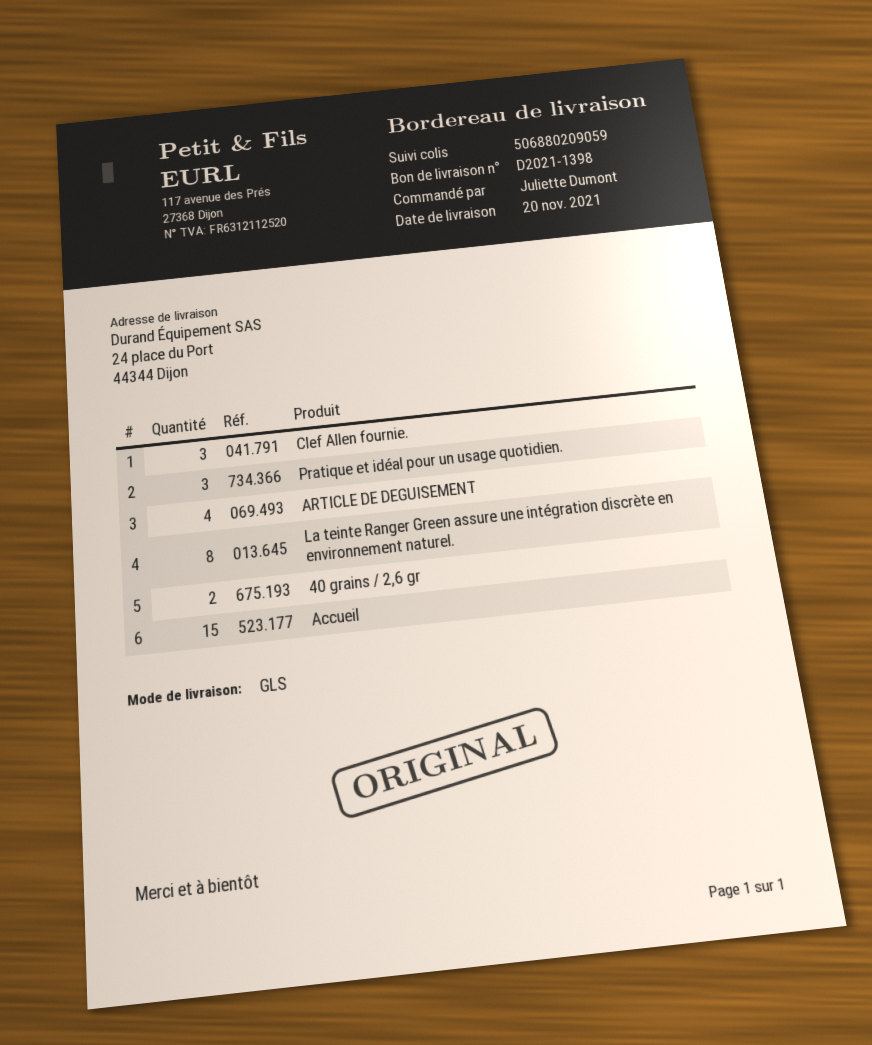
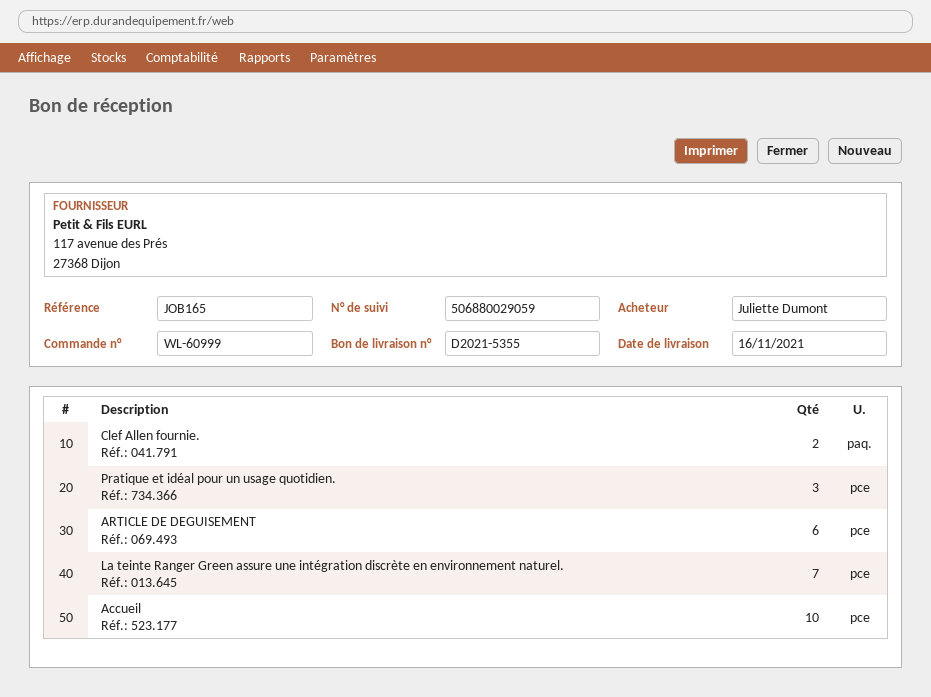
delivery note number: D2021-1398 -> D2021-5355
delivery date: 2021-11-20 -> 2021-11-16
tracking number: 506880209059 -> 506880029059
Clef Allen fournie.: 3 -> 2
ARTICLE DE DEGUISEMENT: 4 -> 6
La teinte Ranger Green assure une intégration discrète en environnement naturel.: 8 -> 7
40 grains / 2,6 gr: 2 -> none
Accueil: 15 -> 10

